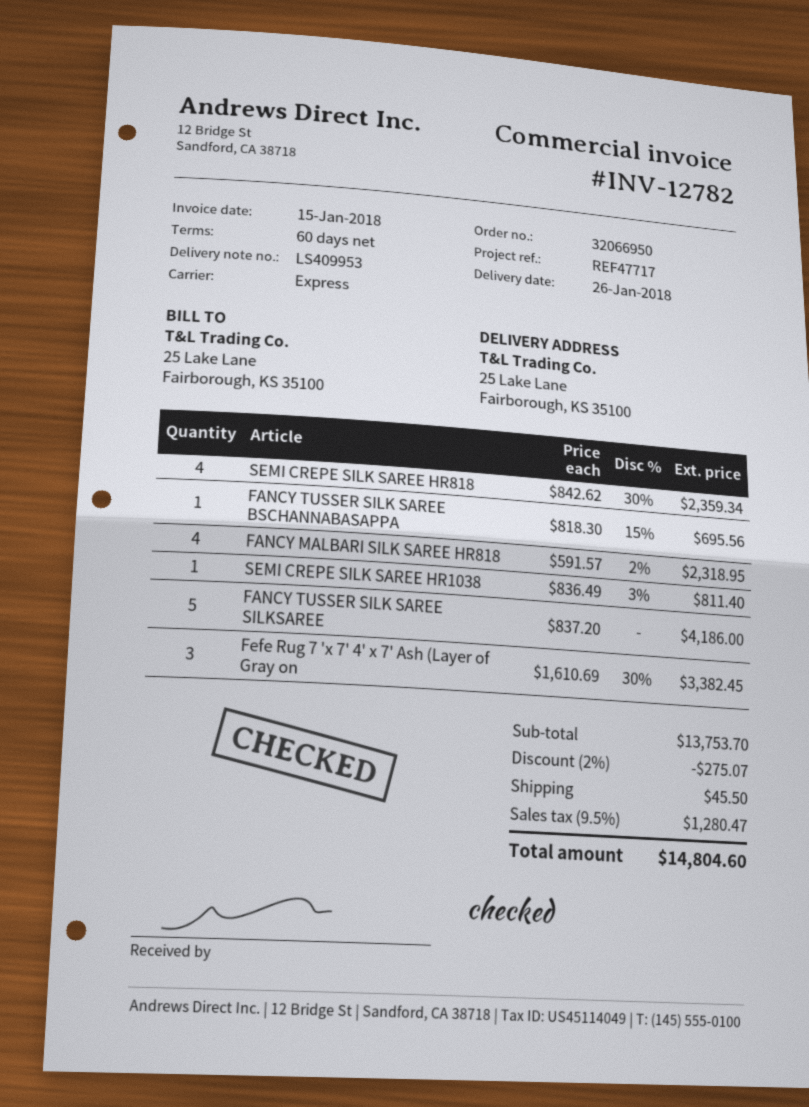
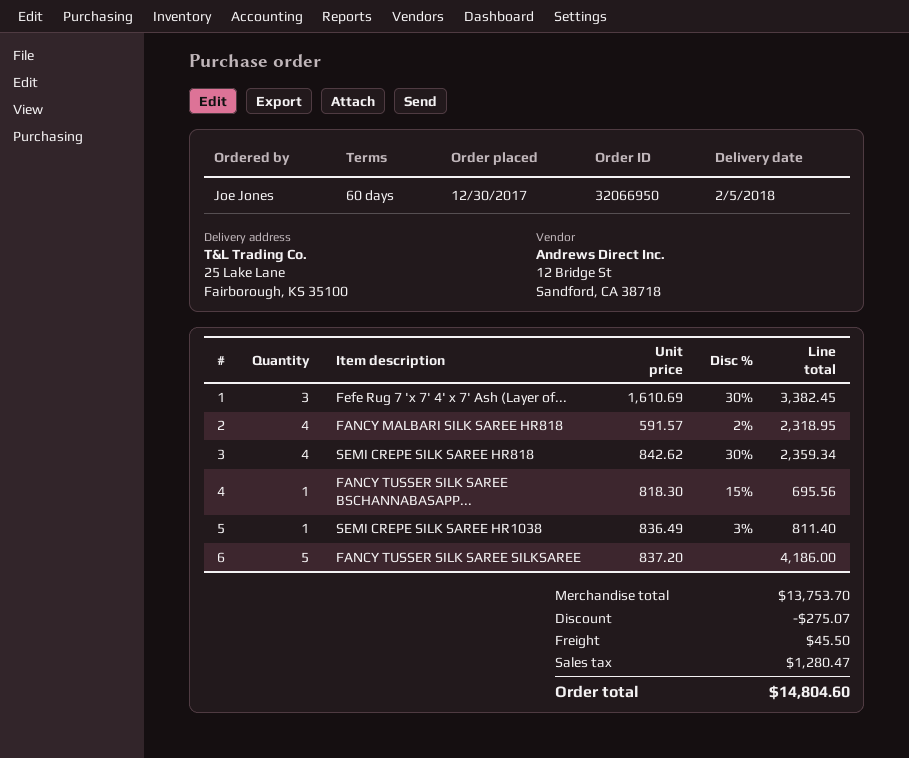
delivery date: 2018-01-26 -> 2018-02-05

